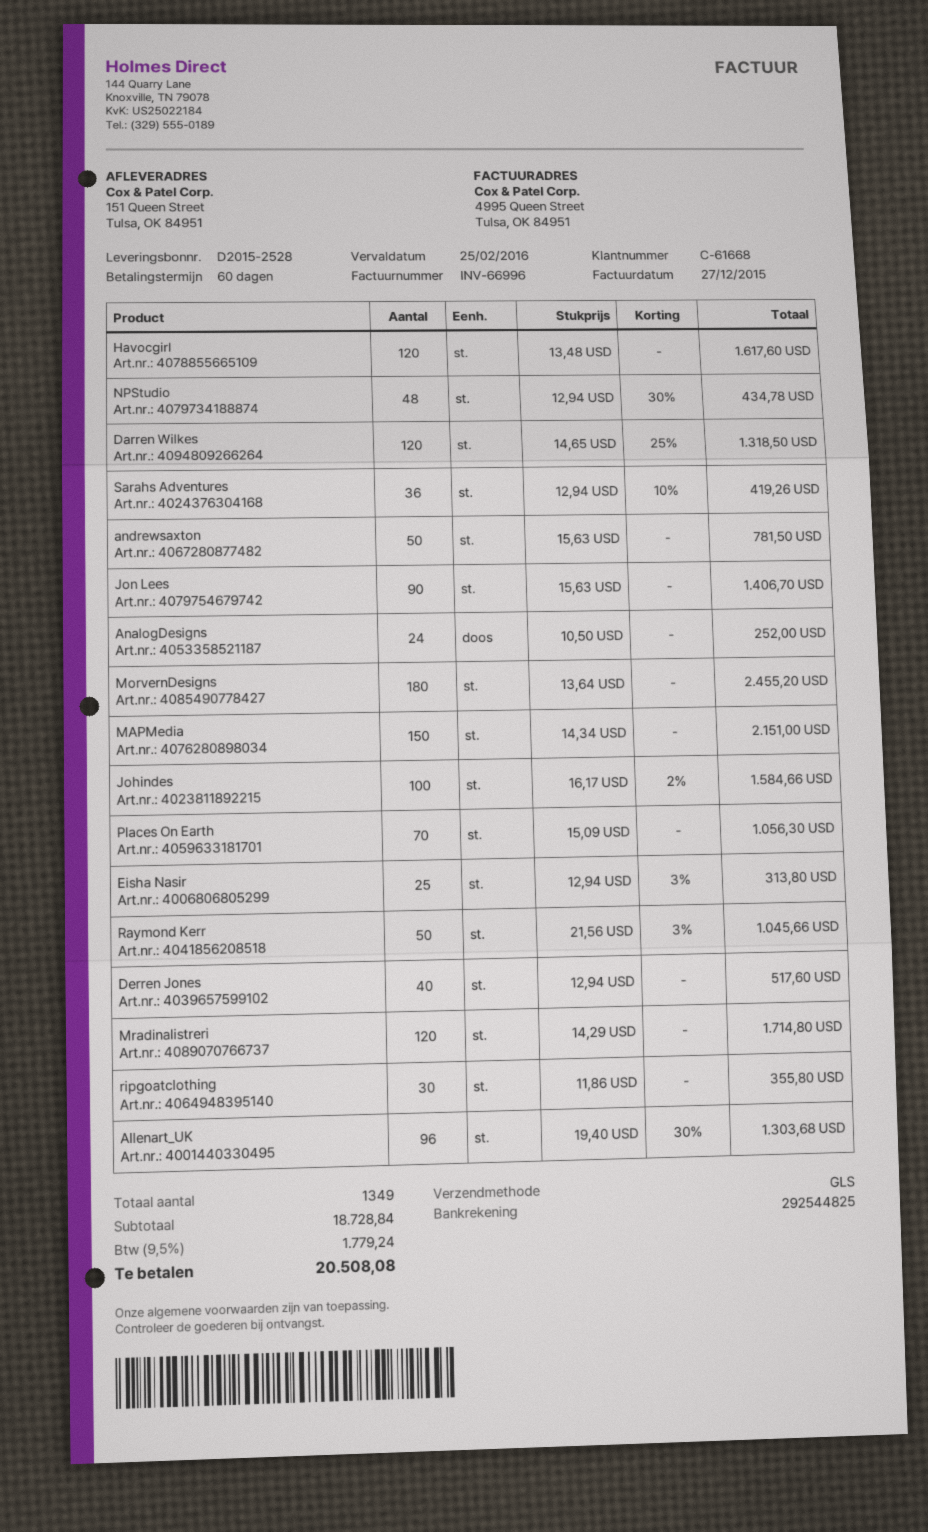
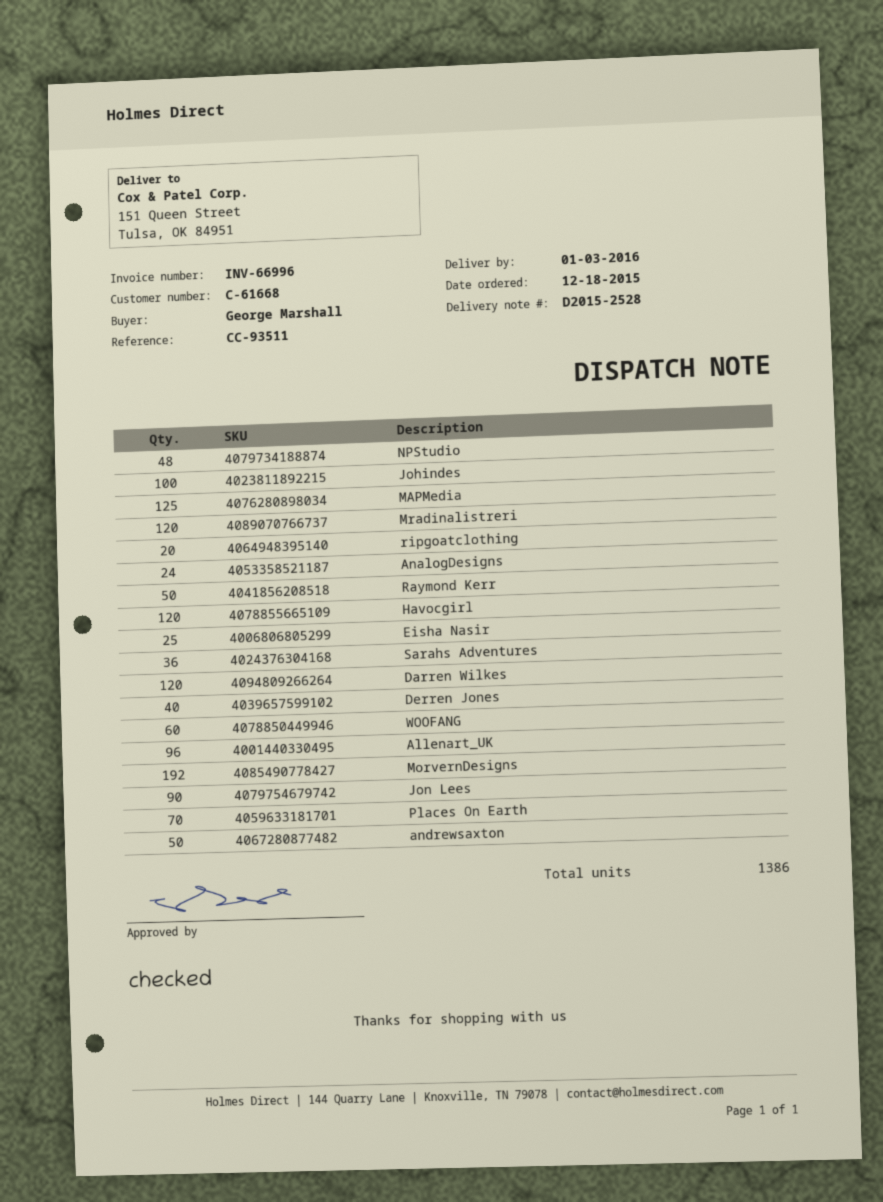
MorvernDesigns: 180 -> 192
MAPMedia: 150 -> 125
ripgoatclothing: 30 -> 20
WOOFANG: none -> 60
total quantity: 1349 -> 1386

